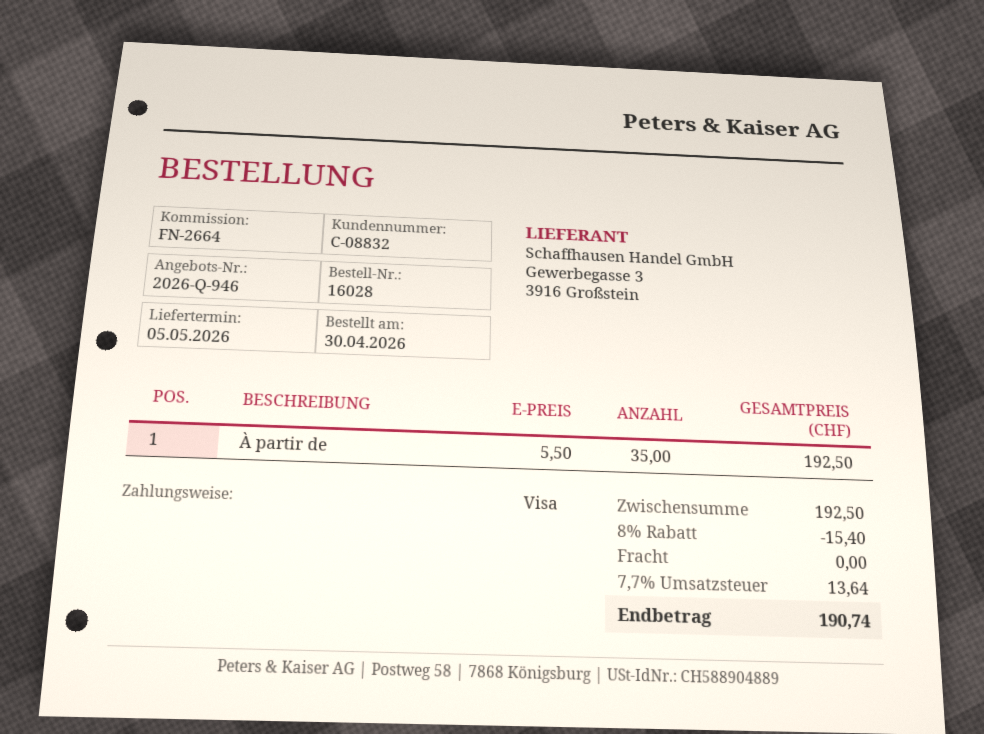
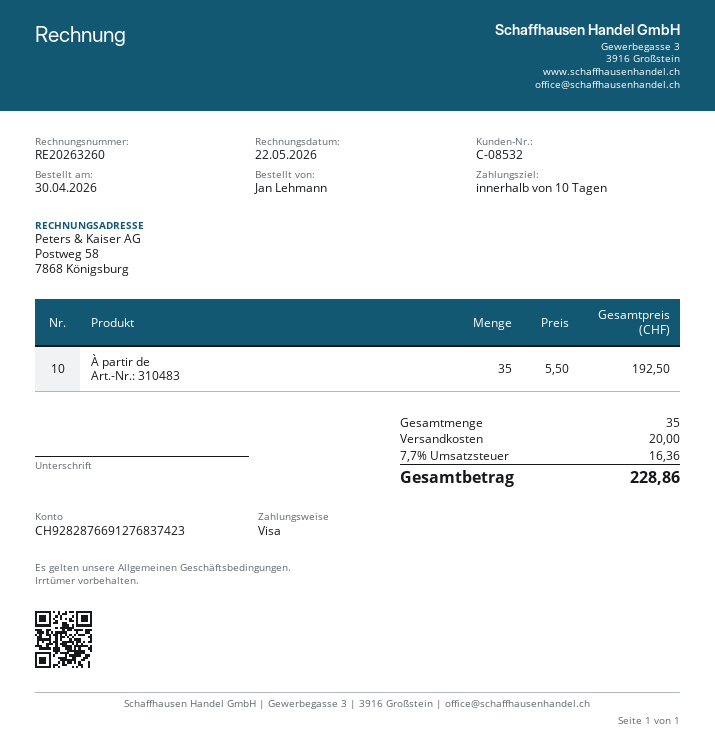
customer number: C-08832 -> C-08532
discount: 8% = 15.40 -> none
shipping: 0.00 -> 20.00
tax: 7.7% = 13.64 -> 7.7% = 16.36
total: 190.74 -> 228.86

